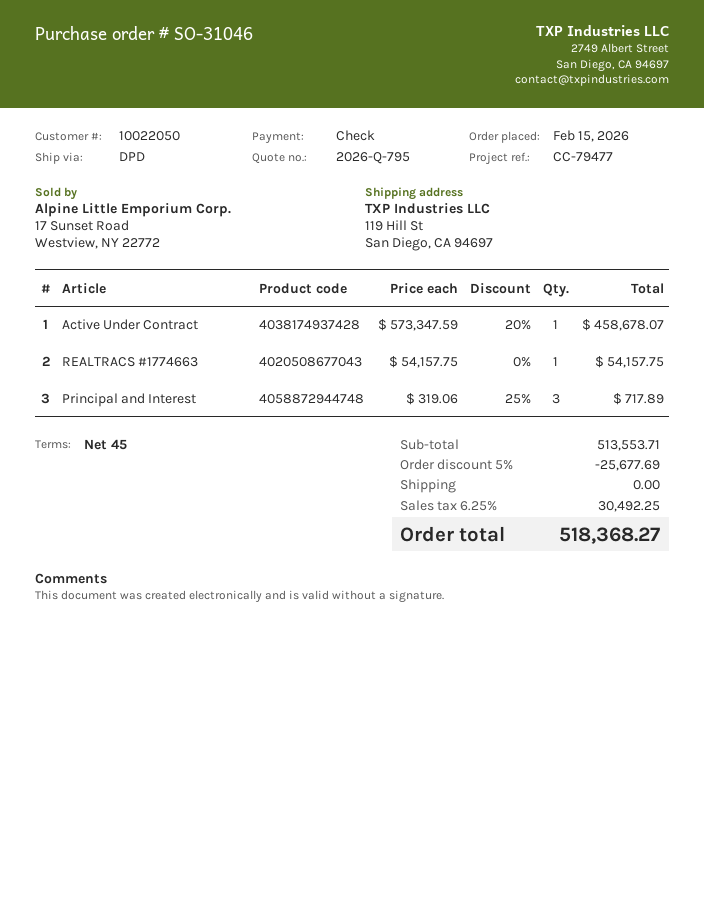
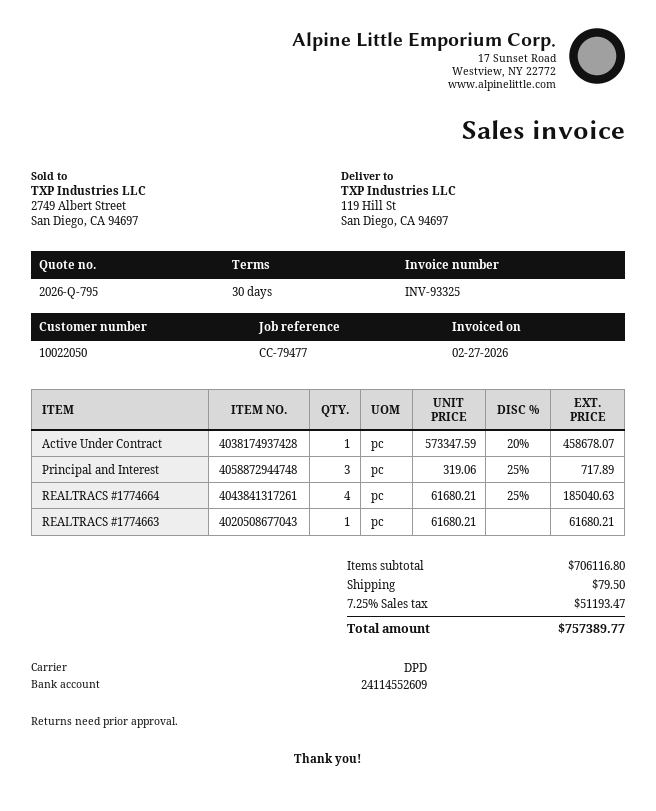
payment terms: 45 days -> 30 days
REALTRACS #1774663: 1 x 54157.75 = 54157.75 -> 1 x 61680.21 = 61680.21
REALTRACS #1774664: none -> 4 x 61680.21 - 25% = 185040.63
subtotal: 513553.71 -> 706116.80
discount: 5% = 25677.69 -> none
shipping: 0.00 -> 79.50
tax: 6.25% = 30492.25 -> 7.25% = 51193.47
total: 518368.27 -> 757389.77

